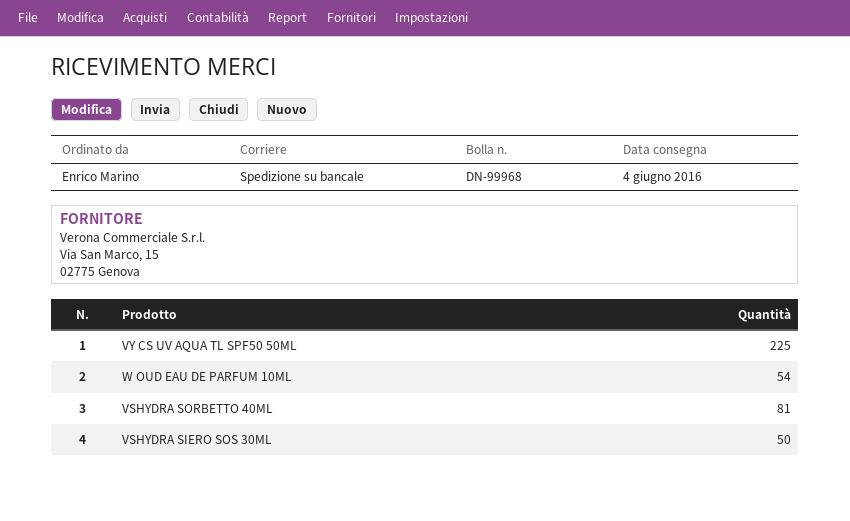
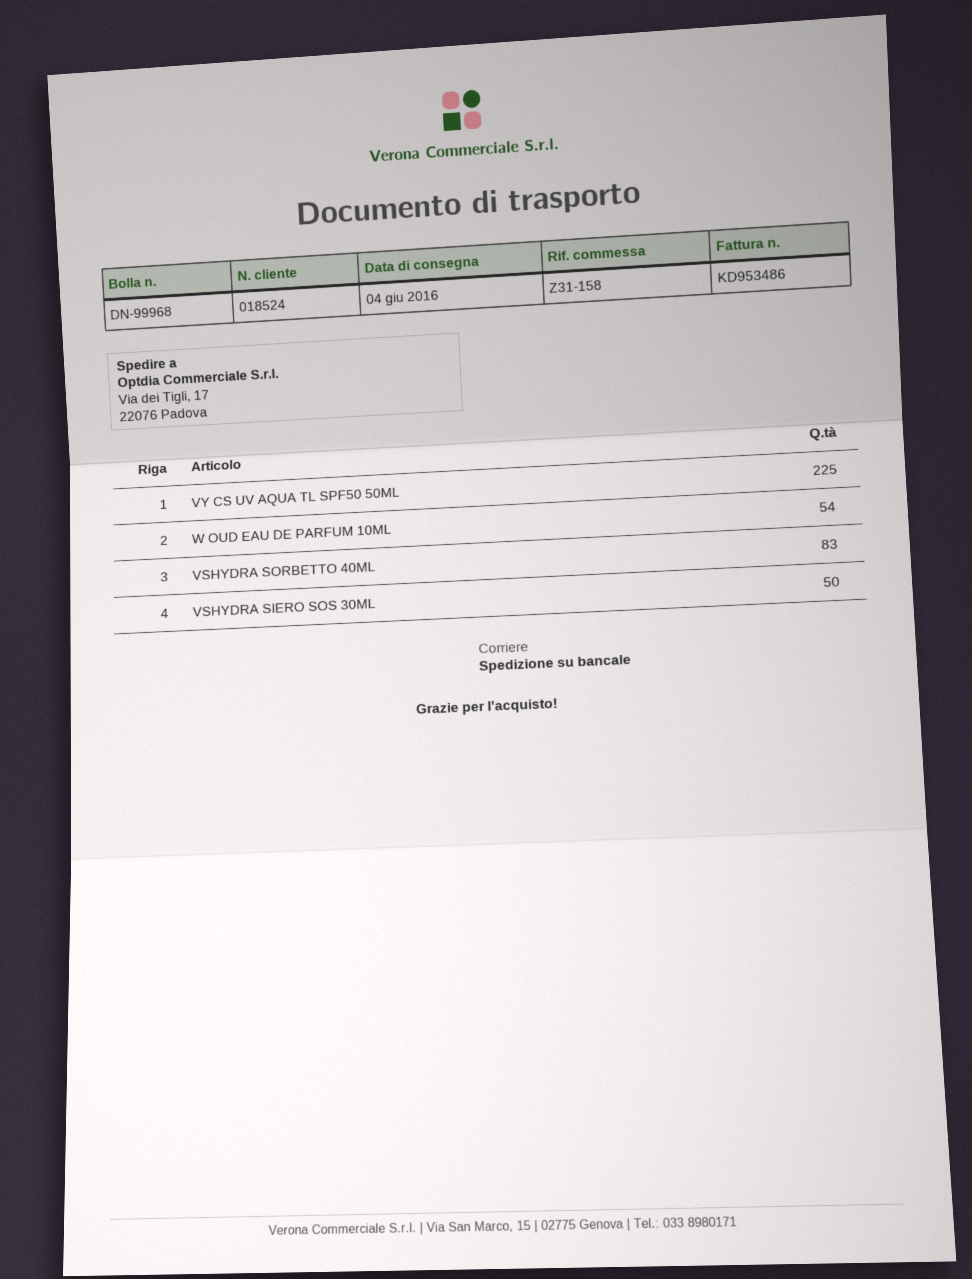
VSHYDRA SORBETTO 40ML: 81 -> 83

